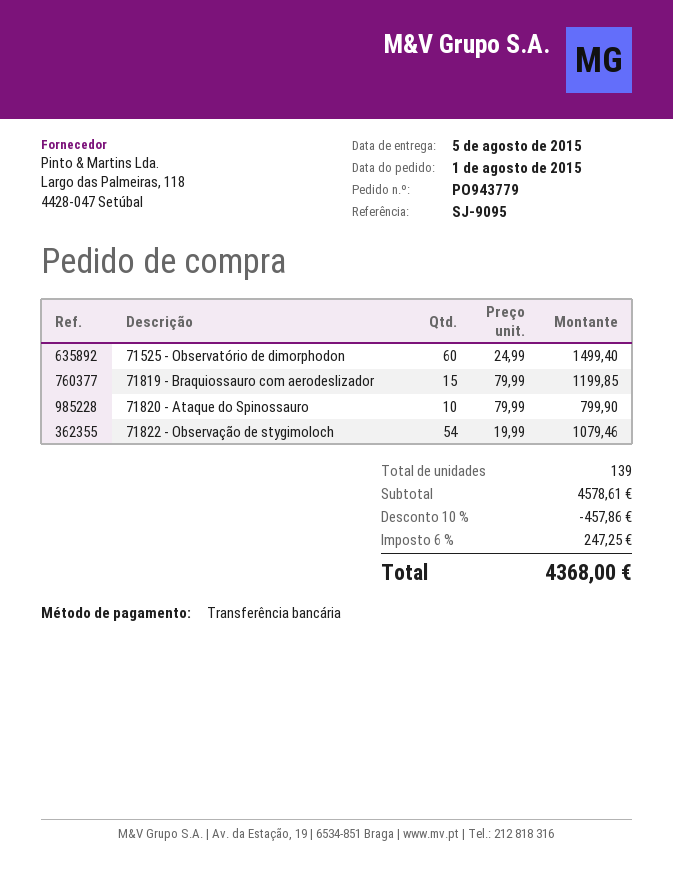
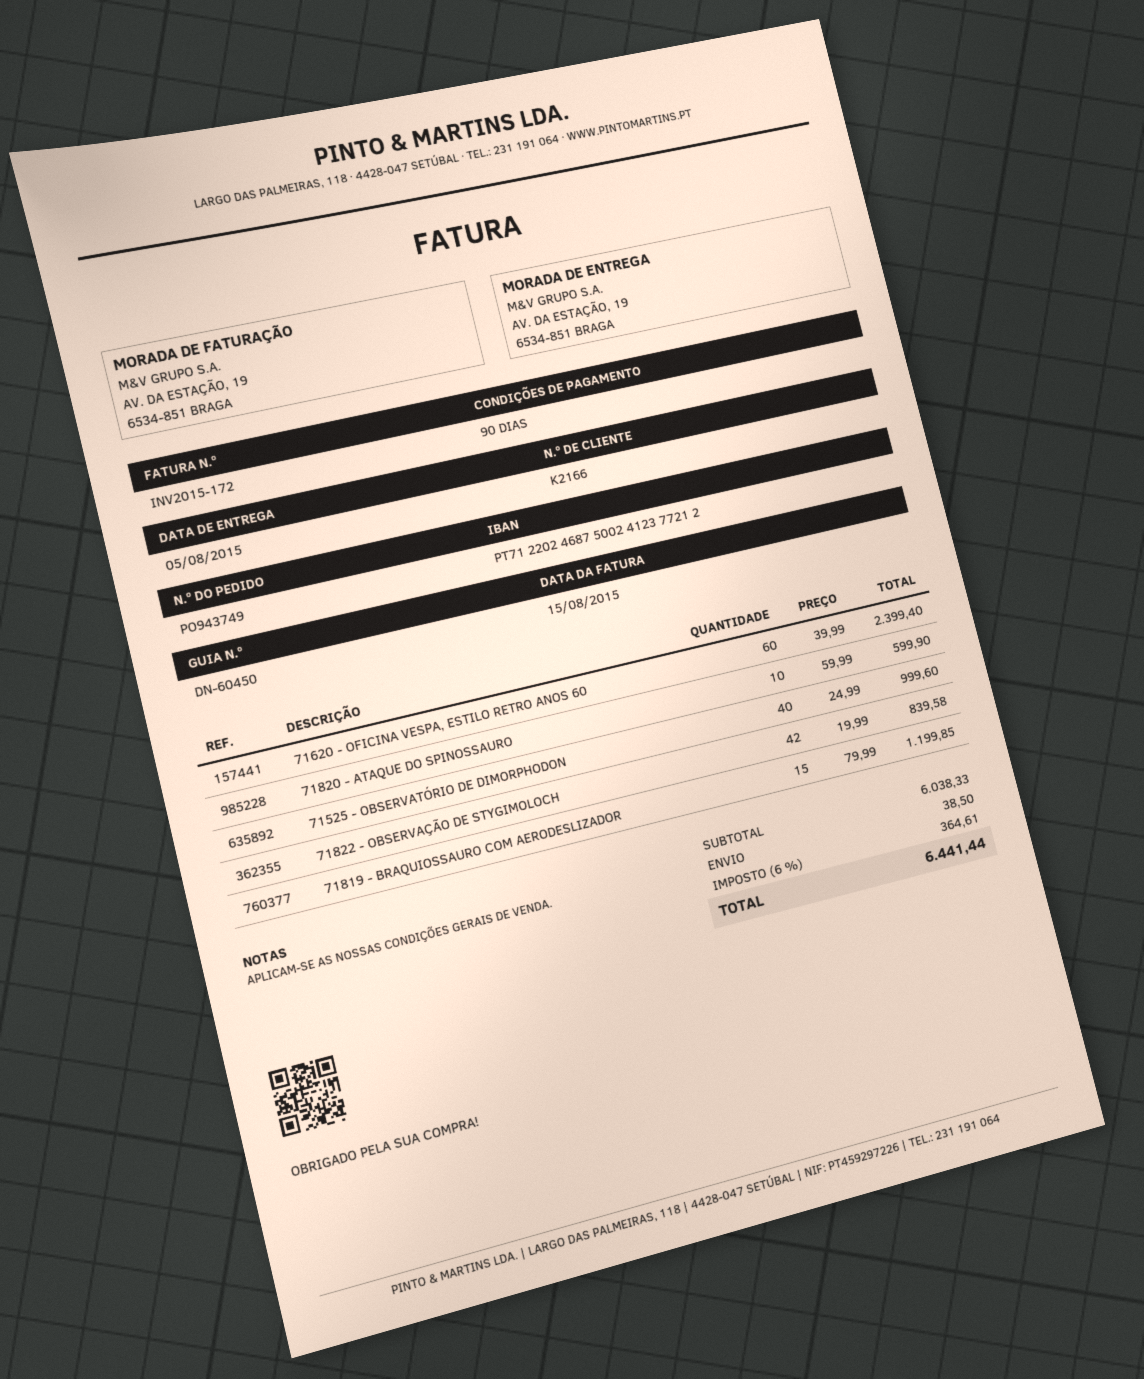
order number: PO943779 -> PO943749
71525 - Observatório de dimorphodon: 60 x 24.99 = 1499.40 -> 40 x 24.99 = 999.60
71820 - Ataque do Spinossauro: 10 x 79.99 = 799.90 -> 10 x 59.99 = 599.90
71822 - Observação de stygimoloch: 54 x 19.99 = 1079.46 -> 42 x 19.99 = 839.58
71620 - OFICINA VESPA, ESTILO RETRO ANOS 60: none -> 60 x 39.99 = 2399.40
subtotal: 4578.61 -> 6038.33
discount: 10% = 457.86 -> none
shipping: none -> 38.50
tax: 6% = 247.25 -> 6% = 364.61
total: 4368.00 -> 6441.44

